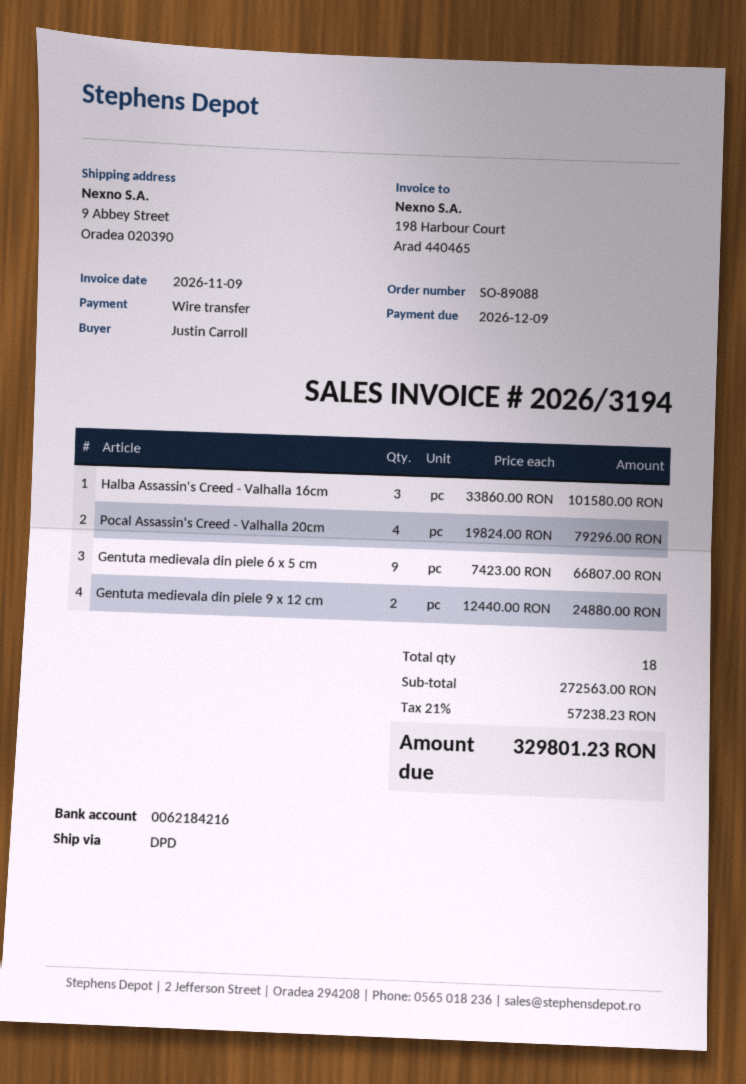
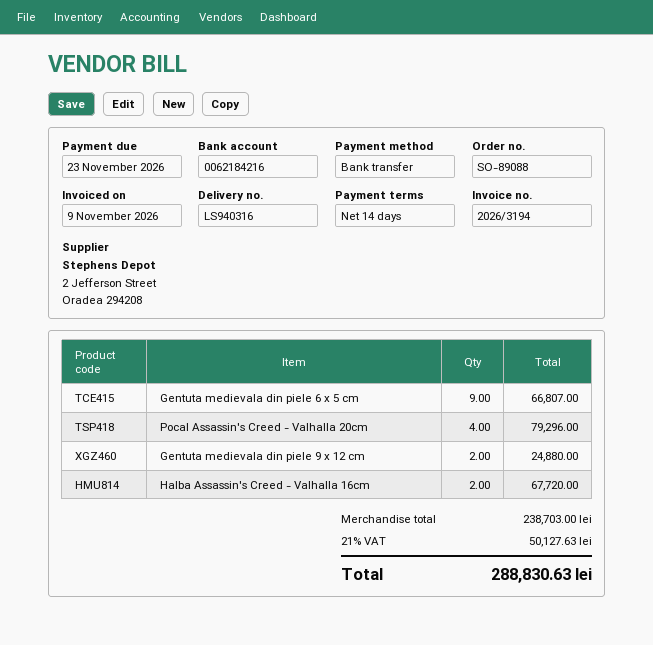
due date: 2026-12-09 -> 2026-11-23
Halba Assassin's Creed - Valhalla 16cm: 3 for 101580.00 -> 2 for 67720.00
subtotal: 272563.00 -> 238703.00
tax: 21% = 57238.23 -> 21% = 50127.63
total: 329801.23 -> 288830.63

